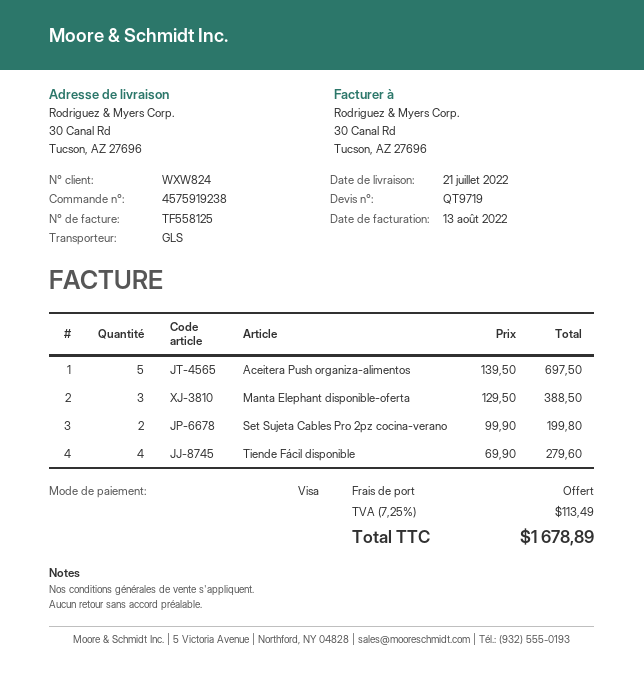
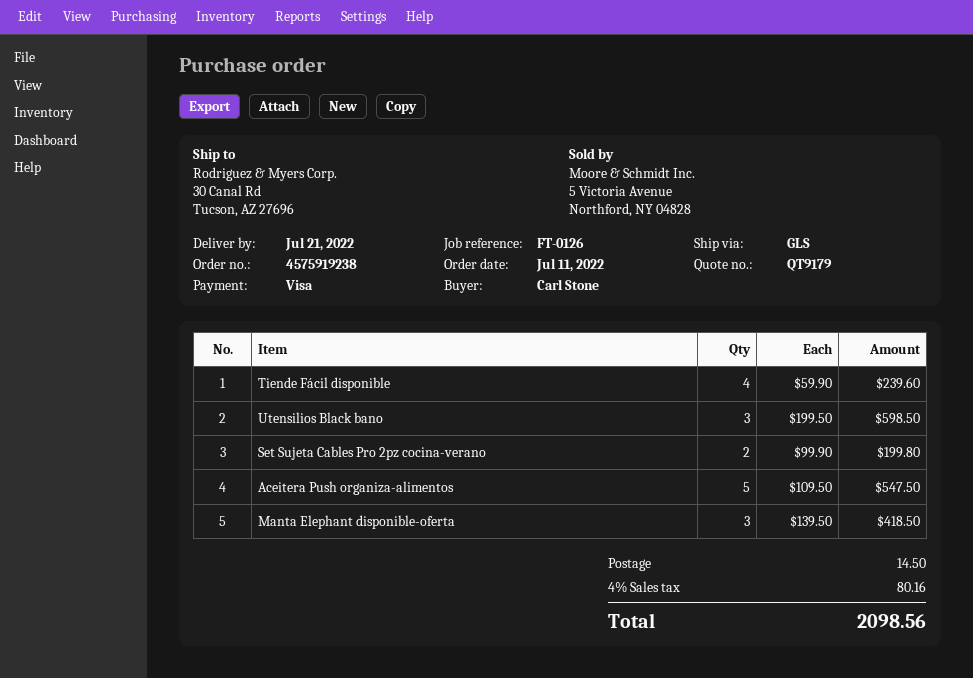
quote number: QT9719 -> QT9179
Aceitera Push organiza-alimentos: 5 x 139.50 = 697.50 -> 5 x 109.50 = 547.50
Manta Elephant disponible-oferta: 3 x 129.50 = 388.50 -> 3 x 139.50 = 418.50
Tiende Fácil disponible: 4 x 69.90 = 279.60 -> 4 x 59.90 = 239.60
Utensilios Black bano: none -> 3 x 199.50 = 598.50
shipping: 0.00 -> 14.50
tax: 7.25% = 113.49 -> 4% = 80.16
total: 1678.89 -> 2098.56

